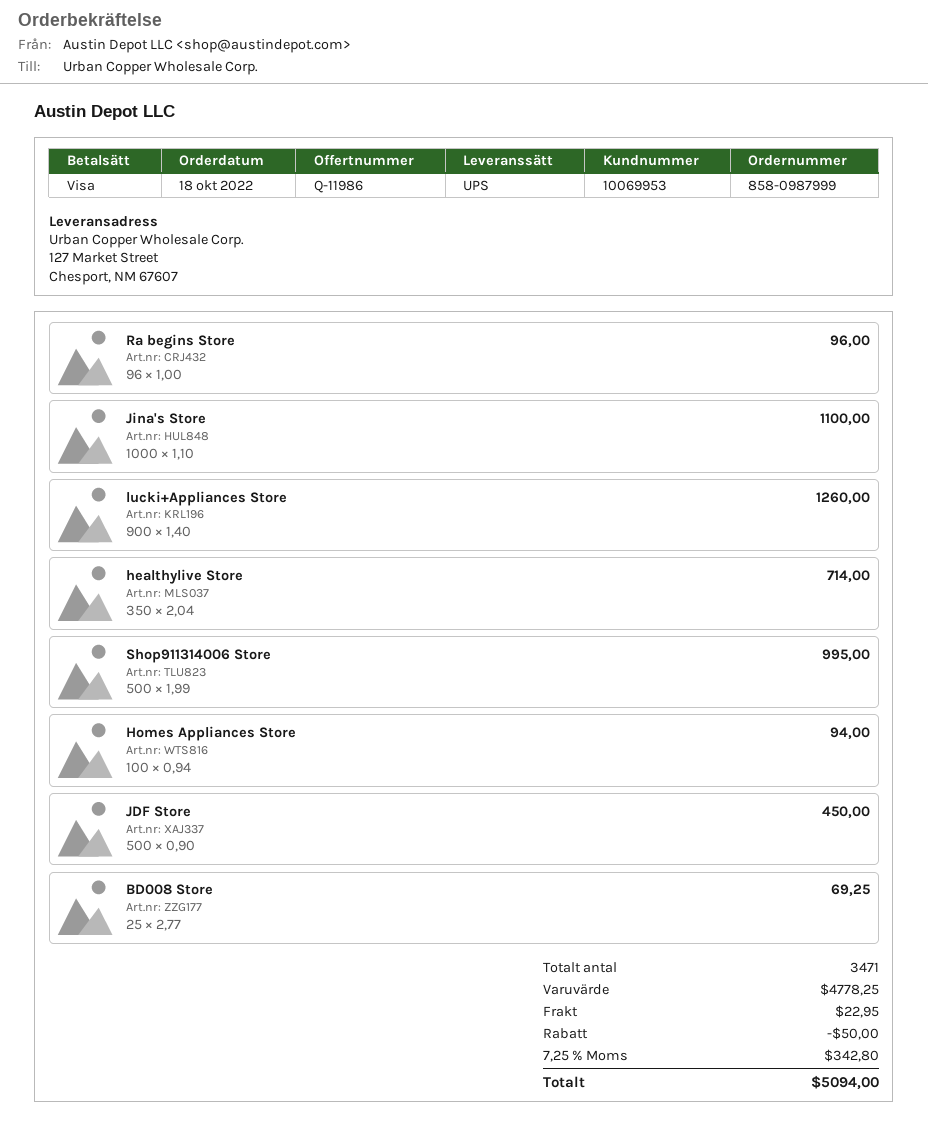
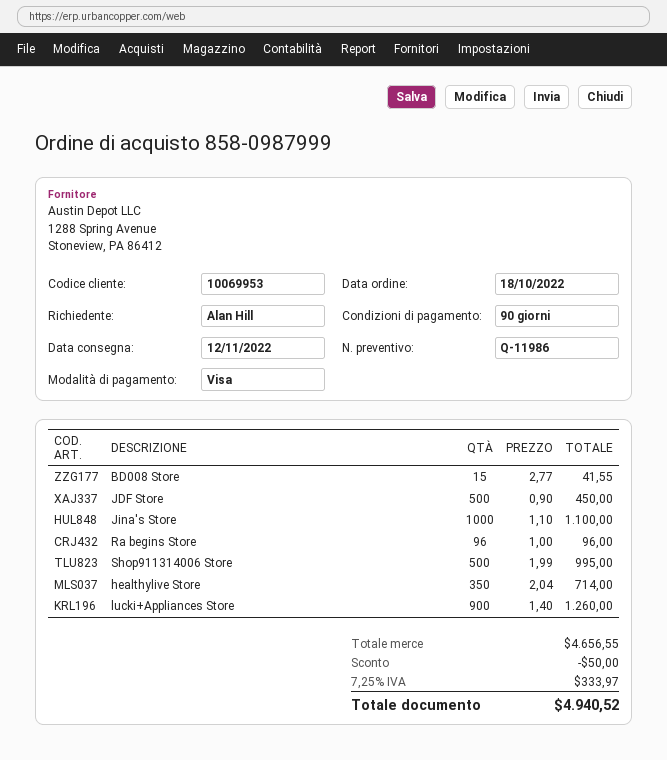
Homes Appliances Store: 100 x 0.94 = 94.00 -> none
BD008 Store: 25 x 2.77 = 69.25 -> 15 x 2.77 = 41.55
subtotal: 4778.25 -> 4656.55
shipping: 22.95 -> none
tax: 7.25% = 342.80 -> 7.25% = 333.97
total: 5094.00 -> 4940.52

